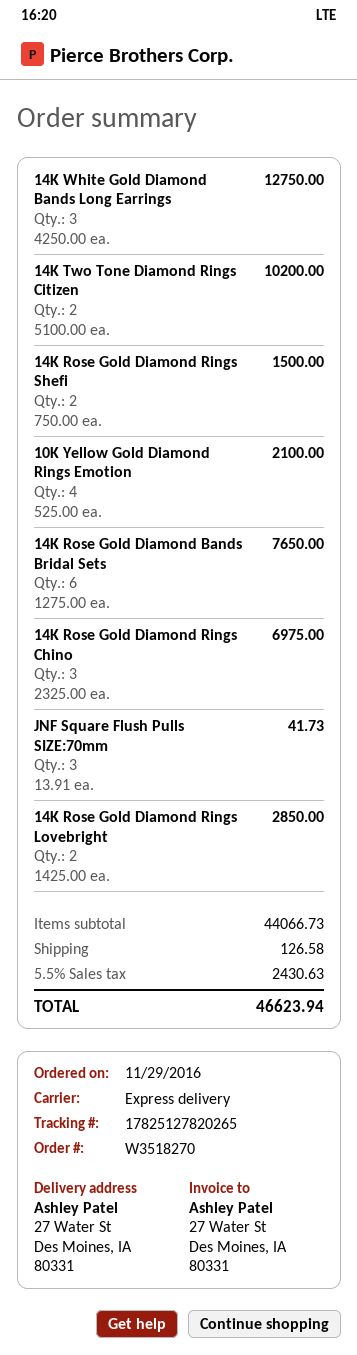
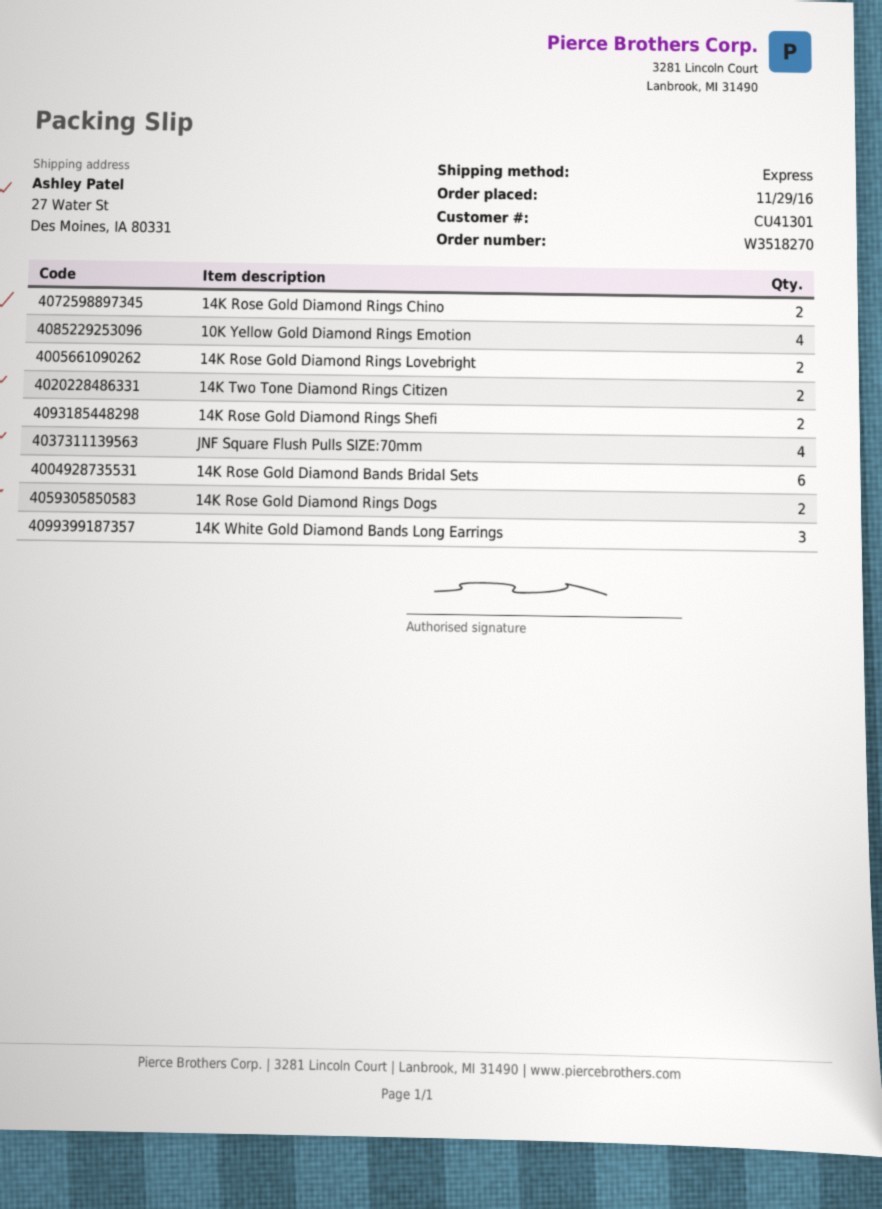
14K Rose Gold Diamond Rings Chino: 3 -> 2
JNF Square Flush Pulls SIZE:70mm: 3 -> 4
14K Rose Gold Diamond Rings Dogs: none -> 2

